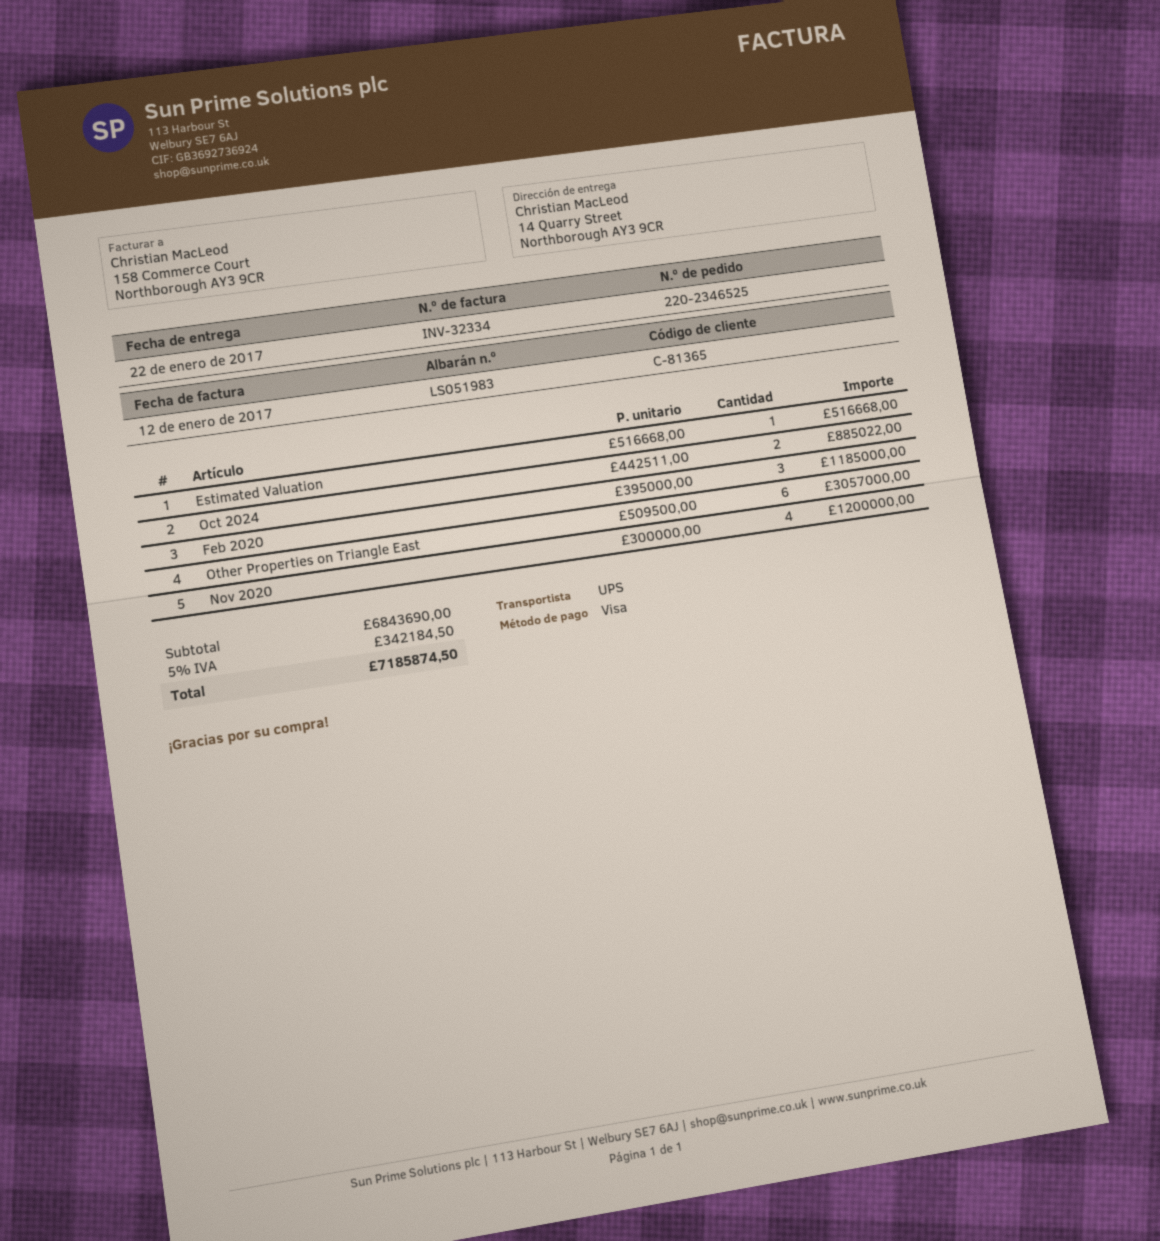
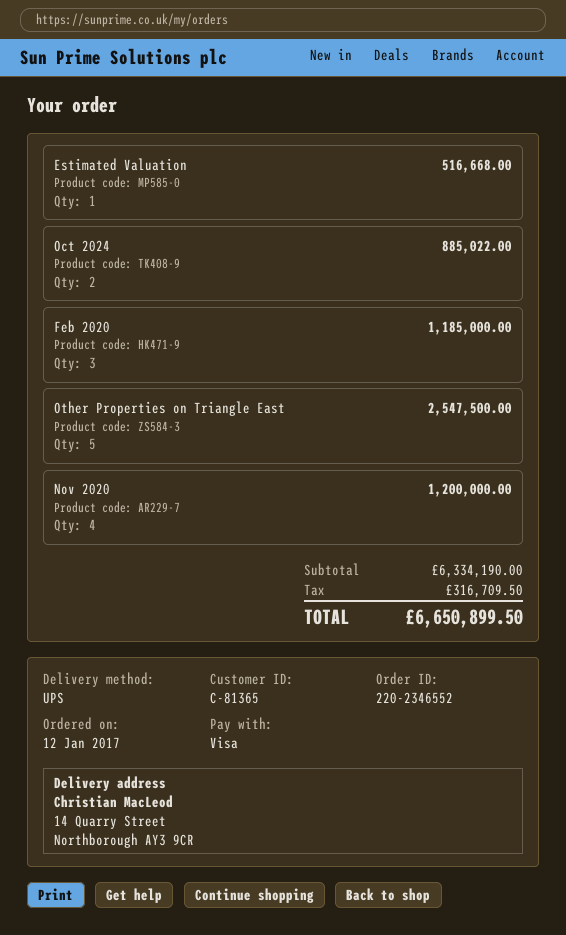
order number: 220-2346525 -> 220-2346552
Other Properties on Triangle East: 6 for 3057000.00 -> 5 for 2547500.00
subtotal: 6843690.00 -> 6334190.00
tax: 342184.50 -> 316709.50
total: 7185874.50 -> 6650899.50

